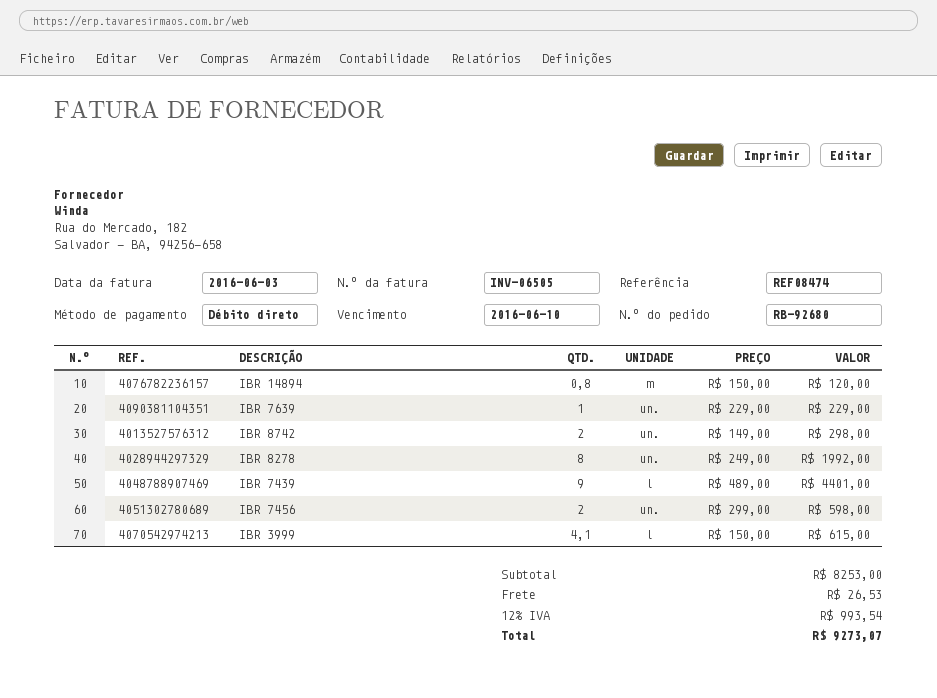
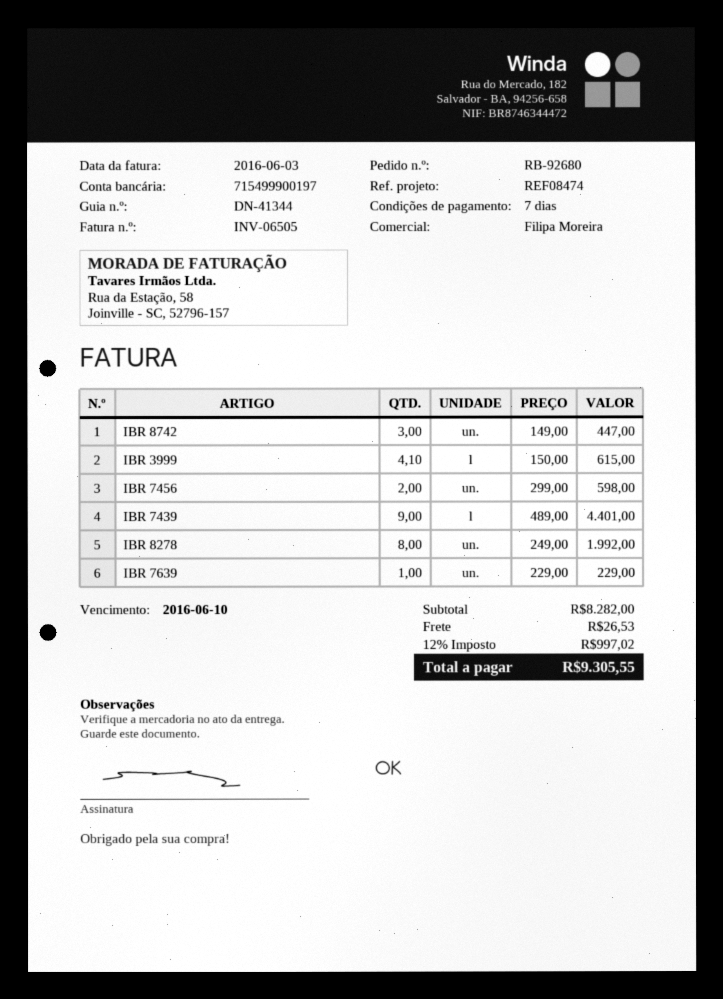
IBR 14894: 0.8 x 150.00 = 120.00 -> none
IBR 8742: 2 x 149.00 = 298.00 -> 3 x 149.00 = 447.00
subtotal: 8253.00 -> 8282.00
tax: 12% = 993.54 -> 12% = 997.02
total: 9273.07 -> 9305.55

